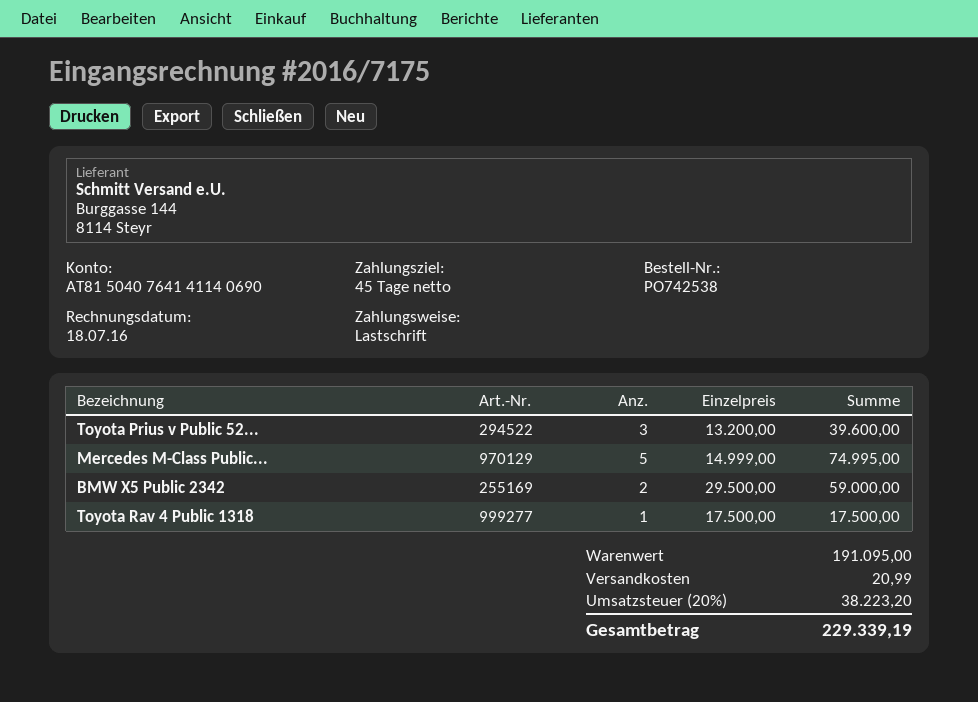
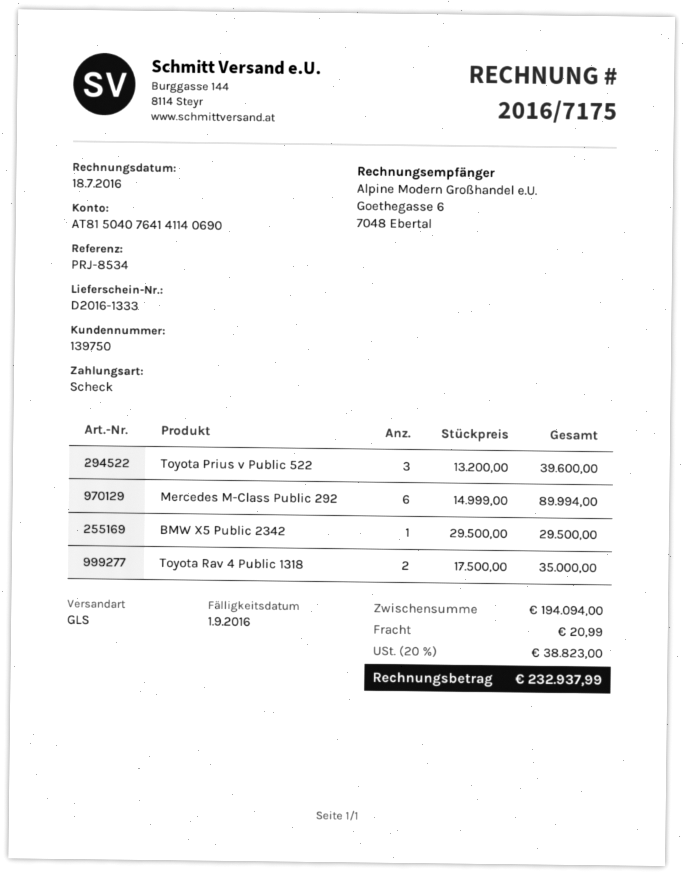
payment method: direct debit -> cheque
Mercedes M-Class Public...: 5 x 14999.00 = 74995.00 -> 6 x 14999.00 = 89994.00
BMW X5 Public 2342: 2 x 29500.00 = 59000.00 -> 1 x 29500.00 = 29500.00
Toyota Rav 4 Public 1318: 1 x 17500.00 = 17500.00 -> 2 x 17500.00 = 35000.00
subtotal: 191095.00 -> 194094.00
tax: 20% = 38223.20 -> 20% = 38823.00
total: 229339.19 -> 232937.99

